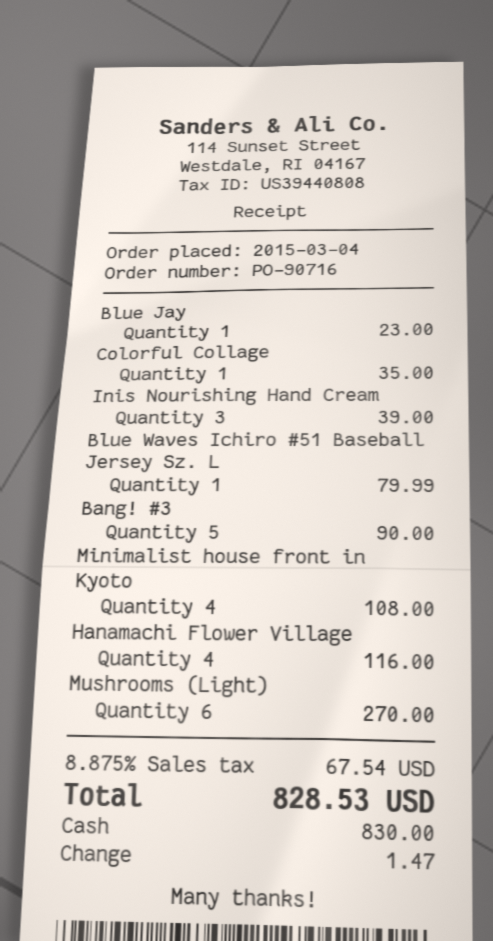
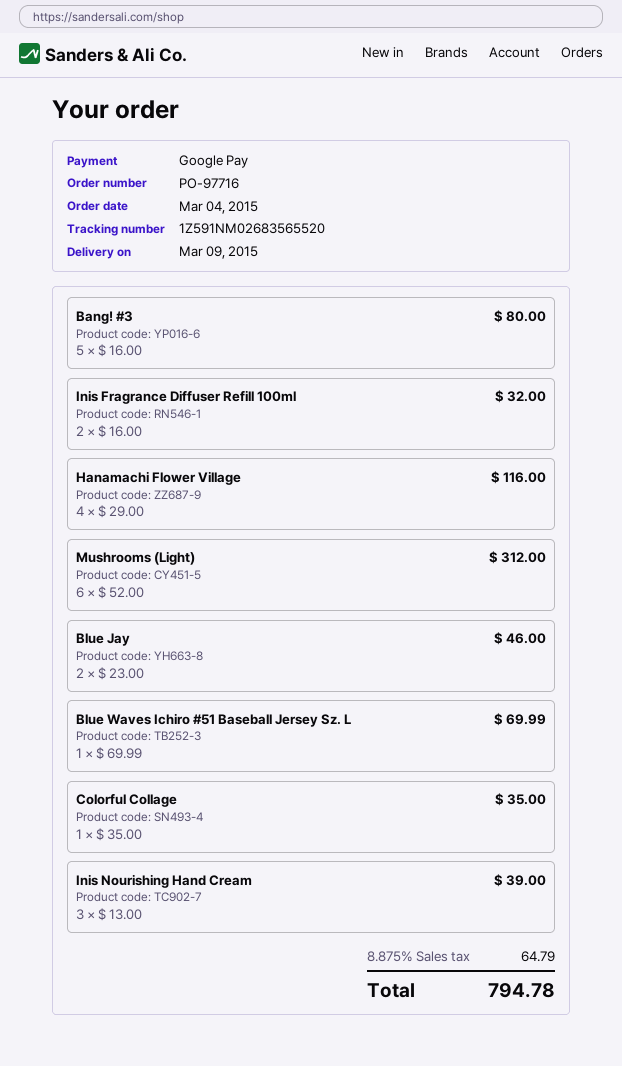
order number: PO-90716 -> PO-97716
payment method: cash -> Google Pay
Blue Jay: 1 for 23.00 -> 2 for 46.00
Blue Waves Ichiro #51 Baseball Jersey Sz. L: 1 for 79.99 -> 1 for 69.99
Bang! #3: 5 for 90.00 -> 5 for 80.00
Minimalist house front in Kyoto: 4 for 108.00 -> none
Mushrooms (Light): 6 for 270.00 -> 6 for 312.00
Inis Fragrance Diffuser Refill 100ml: none -> 2 for 32.00
tax: 8.875% = 67.54 -> 8.875% = 64.79
total: 828.53 -> 794.78

